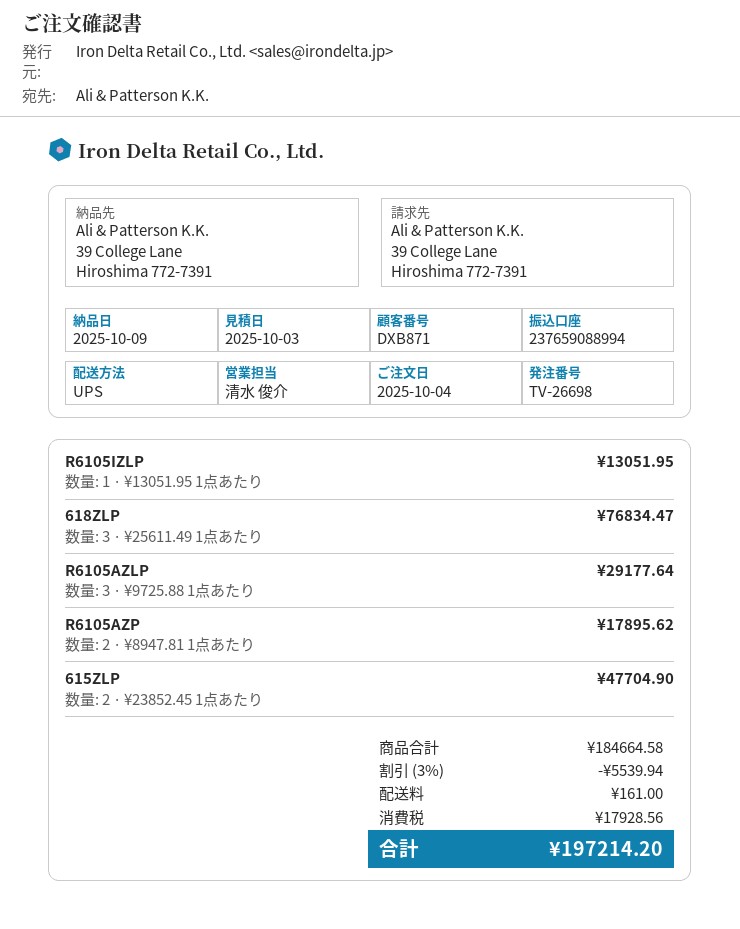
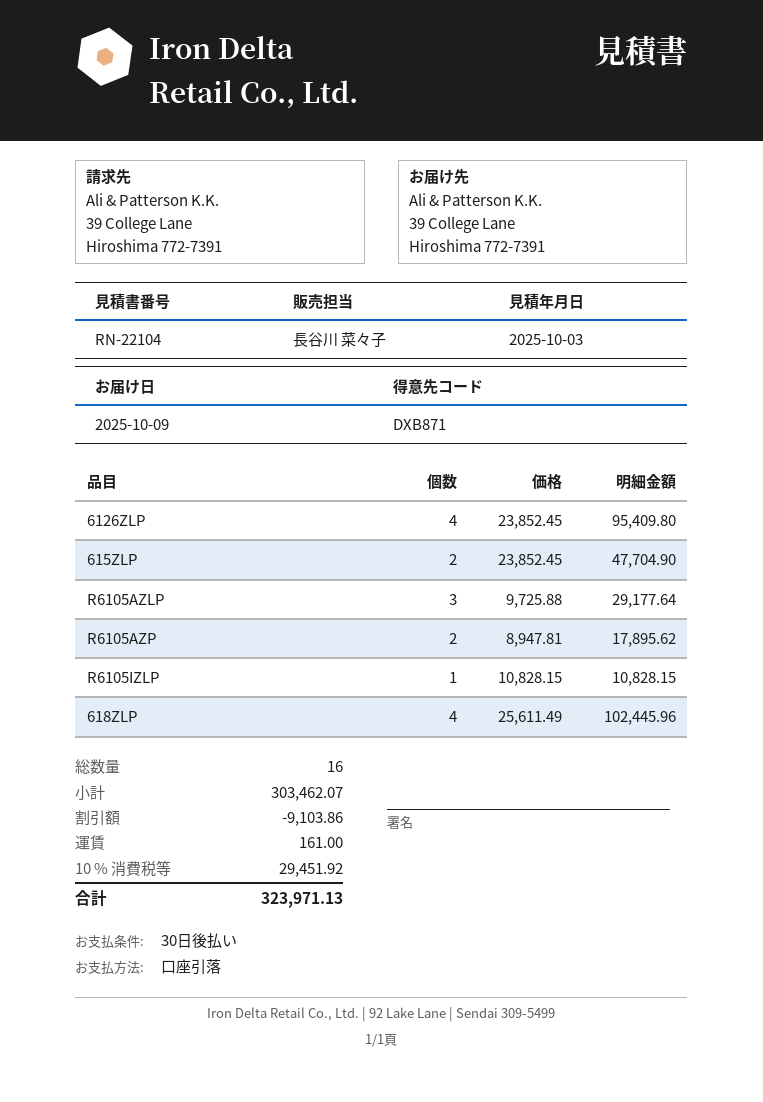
sales rep: 清水 俊介 -> 長谷川 菜々子
R6105IZLP: 1 x 13051.95 = 13051.95 -> 1 x 10828.15 = 10828.15
618ZLP: 3 x 25611.49 = 76834.47 -> 4 x 25611.49 = 102445.96
6126ZLP: none -> 4 x 23852.45 = 95409.80
subtotal: 184664.58 -> 303462.07
discount: 5539.94 -> 9103.86
tax: 17928.56 -> 29451.92
total: 197214.20 -> 323971.13

